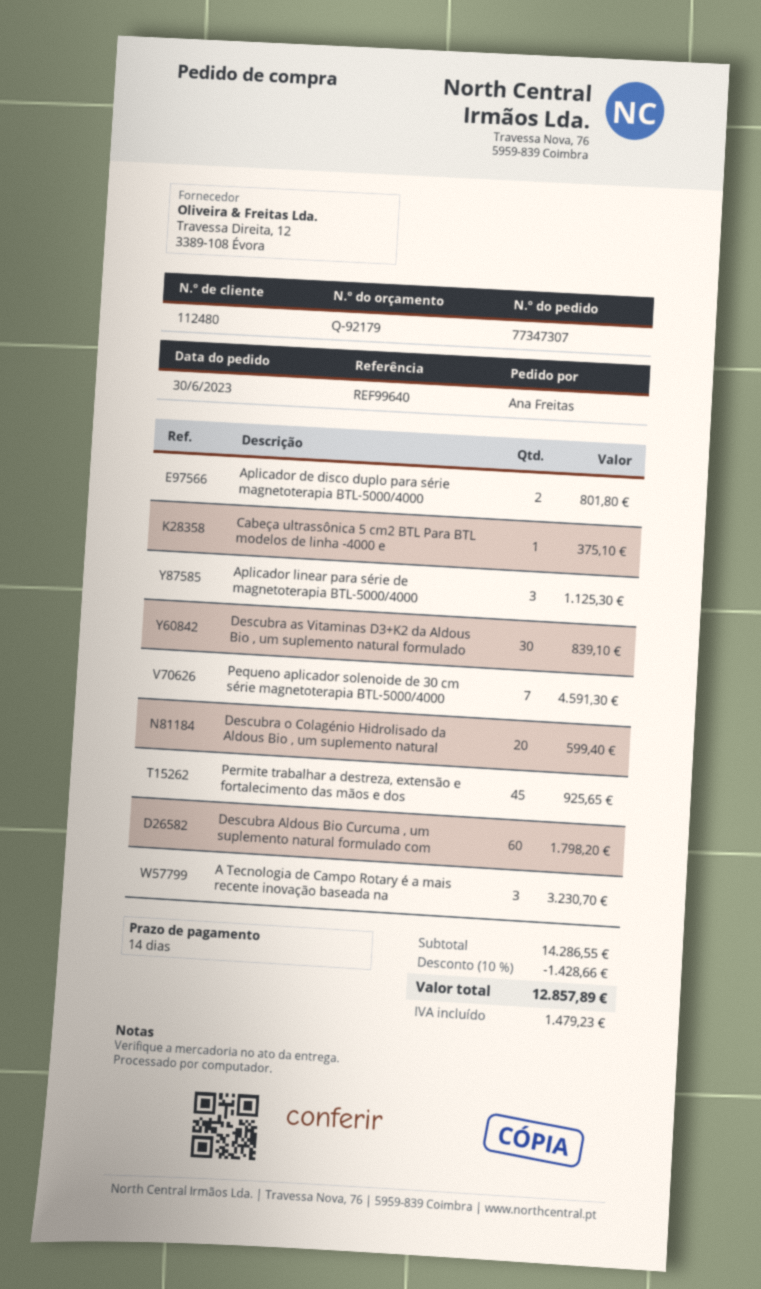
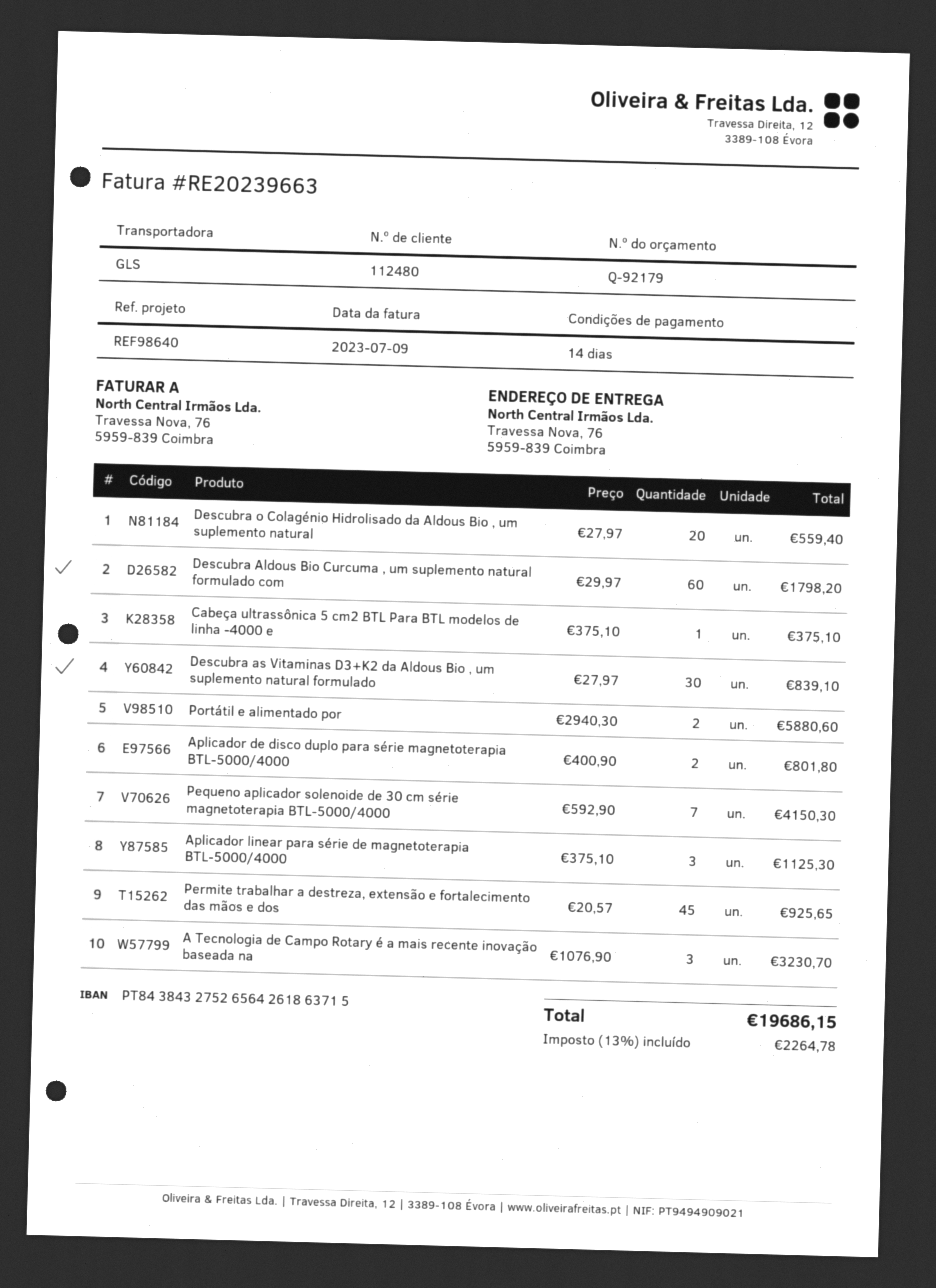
reference: REF99640 -> REF98640
Pequeno aplicador solenoide de 30 cm série magnetoterapia BTL-5000/4000: 7 for 4591.30 -> 7 for 4150.30
Descubra o Colagénio Hidrolisado da Aldous Bio , um suplemento natural: 20 for 599.40 -> 20 for 559.40
Portátil e alimentado por: none -> 2 for 5880.60
discount: 10% = 1428.66 -> none
tax: 1479.23 -> 2264.78
total: 12857.89 -> 19686.15

